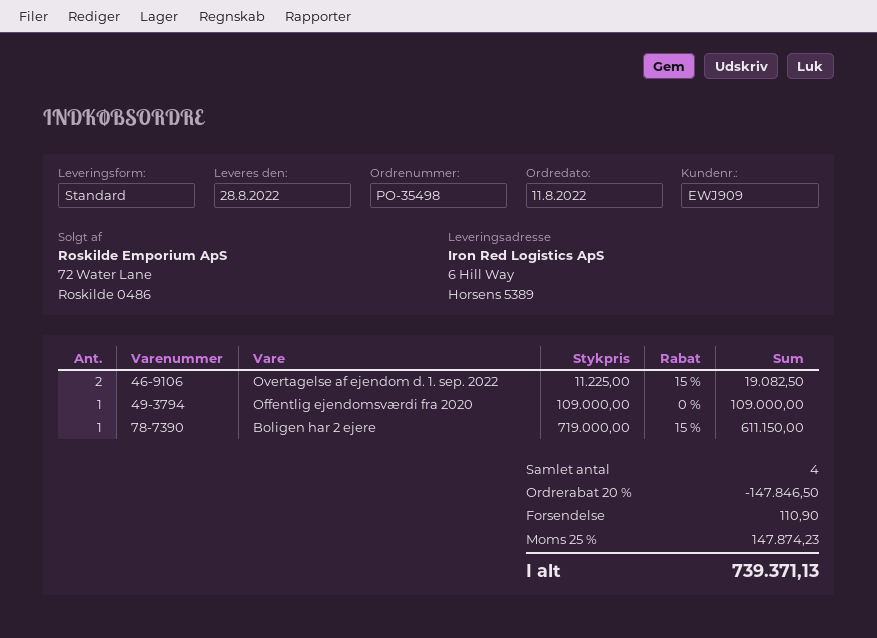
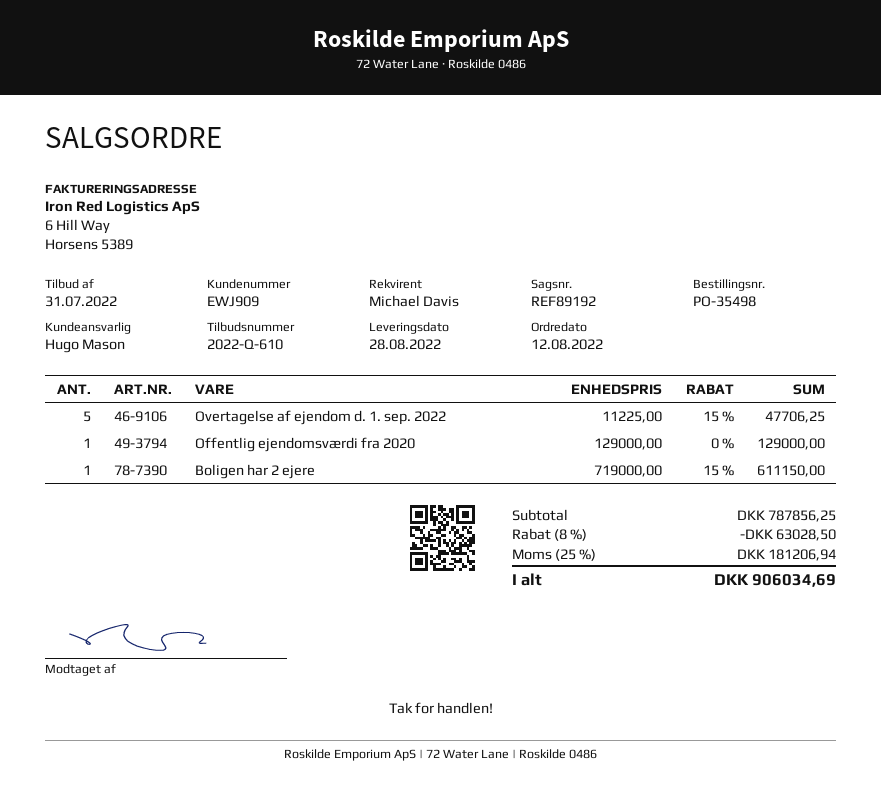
order date: 2022-08-11 -> 2022-08-12
Overtagelse af ejendom d. 1. sep. 2022: 2 x 11225.00 - 15% = 19082.50 -> 5 x 11225.00 - 15% = 47706.25
Offentlig ejendomsværdi fra 2020: 1 x 109000.00 = 109000.00 -> 1 x 129000.00 = 129000.00
discount: 20% = 147846.50 -> 8% = 63028.50
shipping: 110.90 -> none
tax: 25% = 147874.23 -> 25% = 181206.94
total: 739371.13 -> 906034.69

